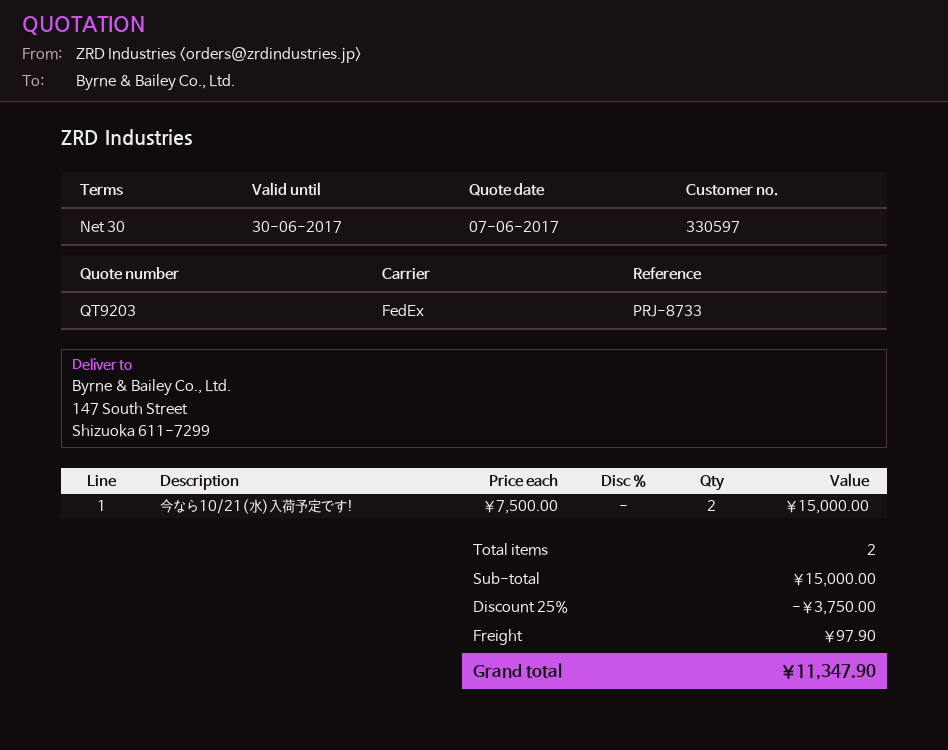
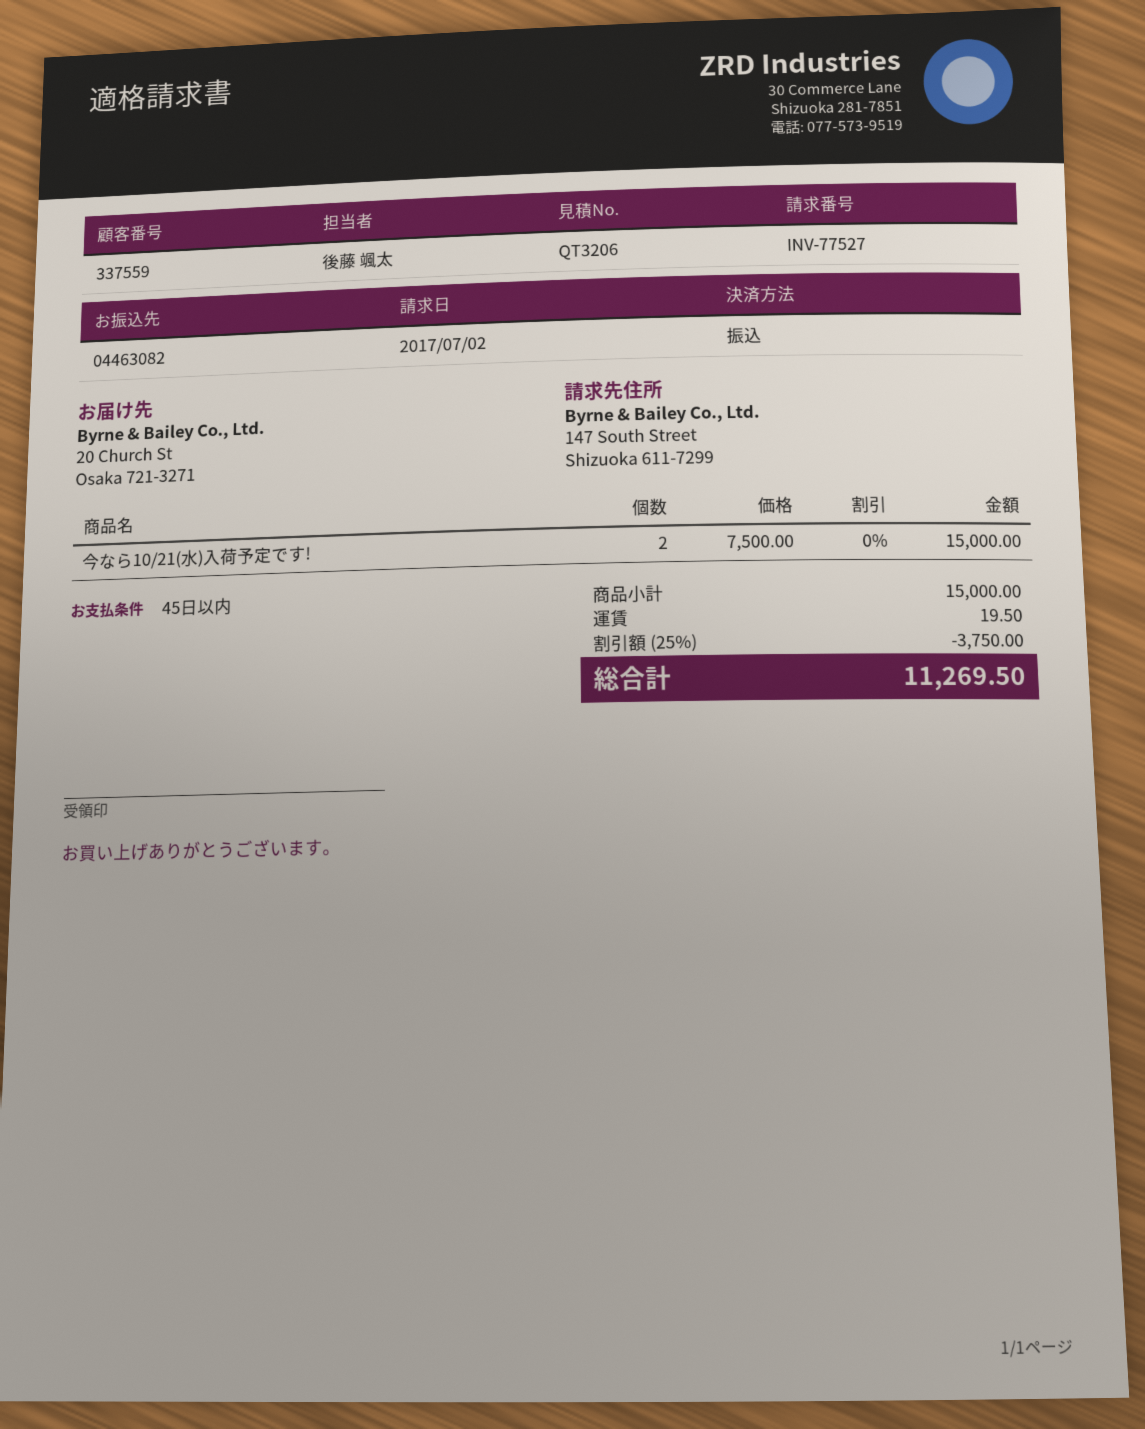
quote number: QT9203 -> QT3206
payment terms: 30 days -> 45 days
customer number: 330597 -> 337559
ship to: 147 South Street, Shizuoka 611-7299 -> 20 Church St, Osaka 721-3271
shipping: 97.90 -> 19.50
total: 11347.90 -> 11269.50

